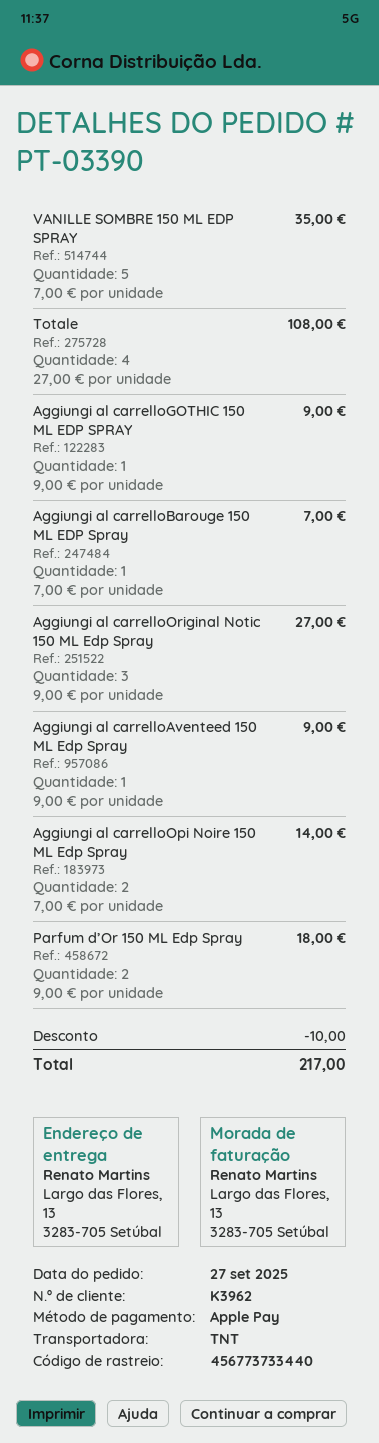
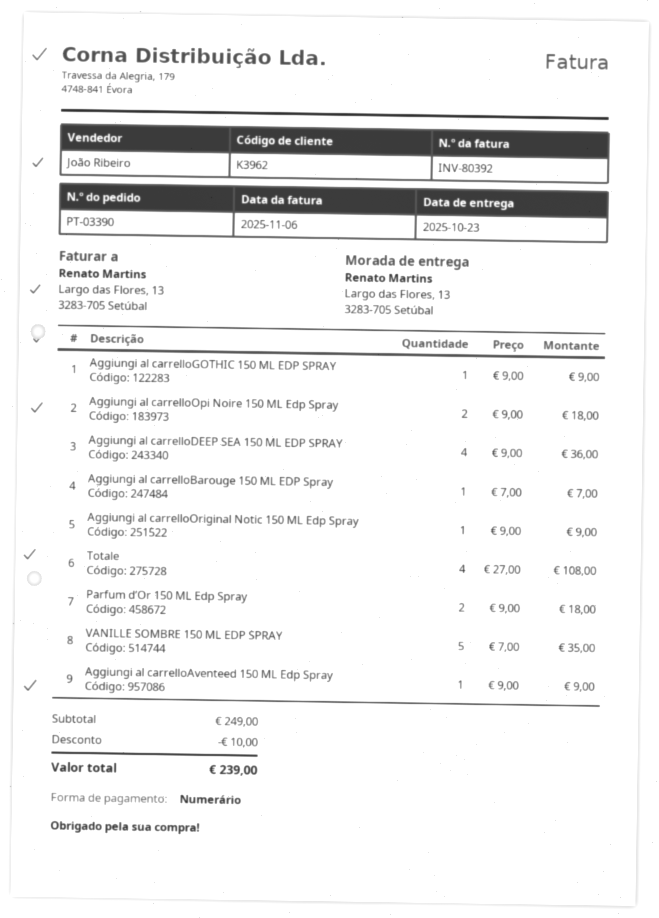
payment method: Apple Pay -> cash
Aggiungi al carrelloOriginal Notic 150 ML Edp Spray: 3 x 9.00 = 27.00 -> 1 x 9.00 = 9.00
Aggiungi al carrelloOpi Noire 150 ML Edp Spray: 2 x 7.00 = 14.00 -> 2 x 9.00 = 18.00
Aggiungi al carrelloDEEP SEA 150 ML EDP SPRAY: none -> 4 x 9.00 = 36.00
total: 217.00 -> 239.00

